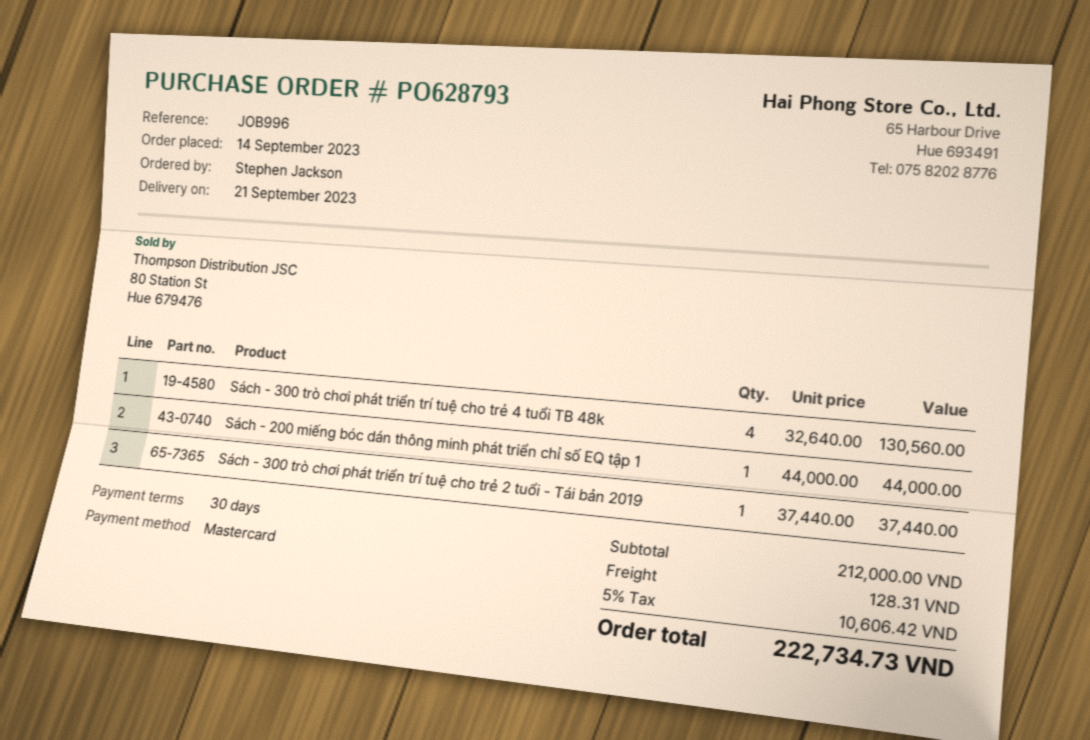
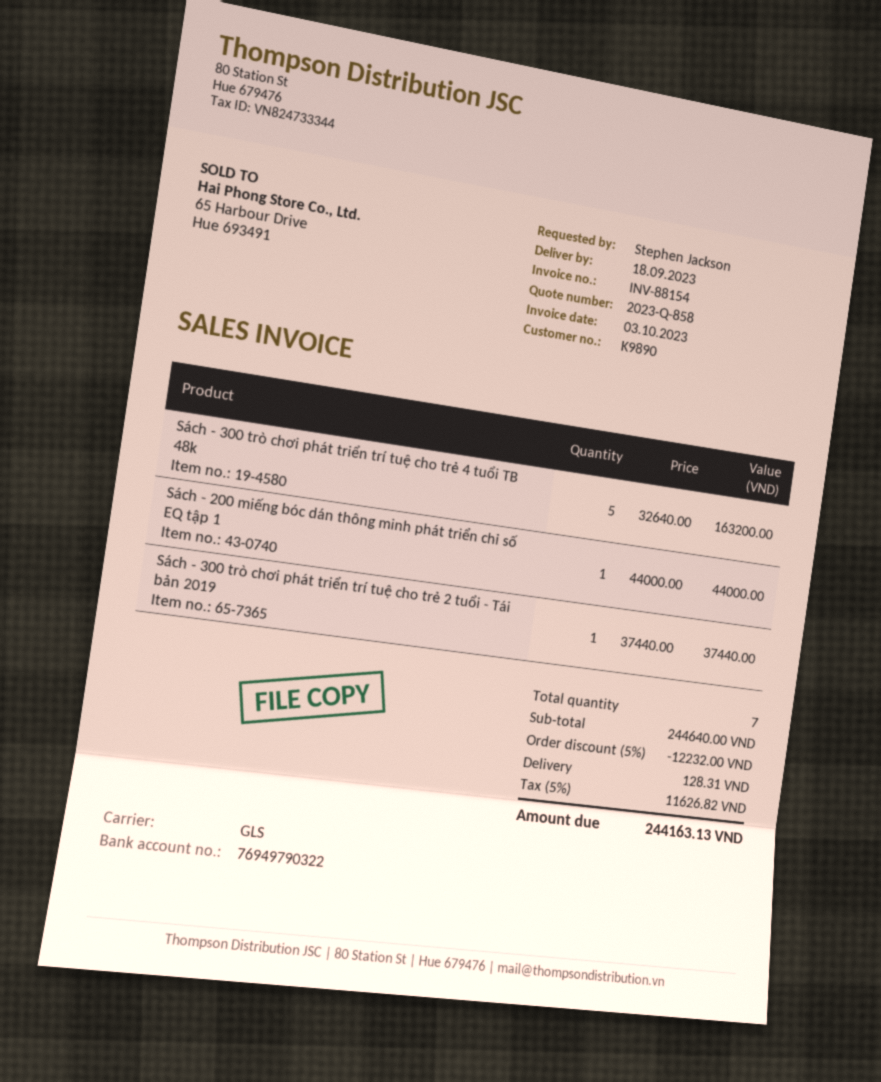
delivery date: 2023-09-21 -> 2023-09-18
Sách - 300 trò chơi phát triển trí tuệ cho trẻ 4 tuổi TB 48k: 4 x 32640.00 = 130560.00 -> 5 x 32640.00 = 163200.00
subtotal: 212000.00 -> 244640.00
discount: none -> 5% = 12232.00
tax: 5% = 10606.42 -> 5% = 11626.82
total: 222734.73 -> 244163.13

